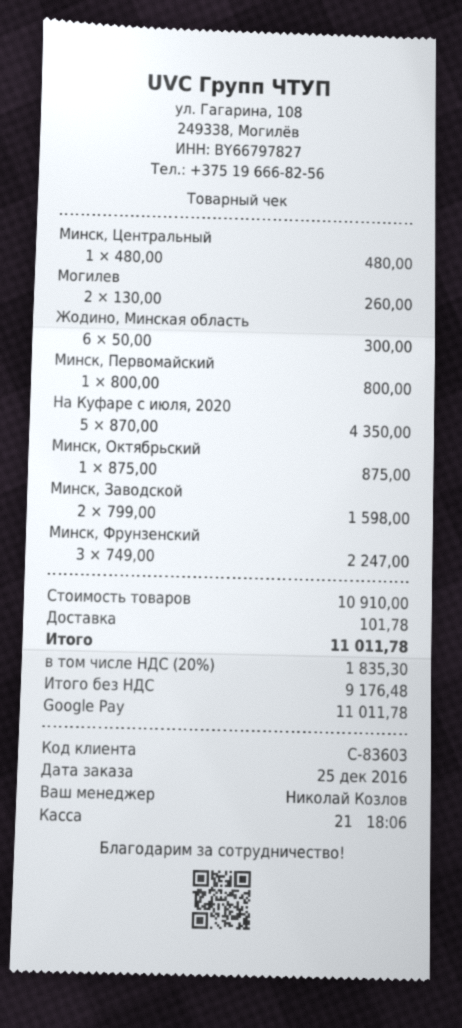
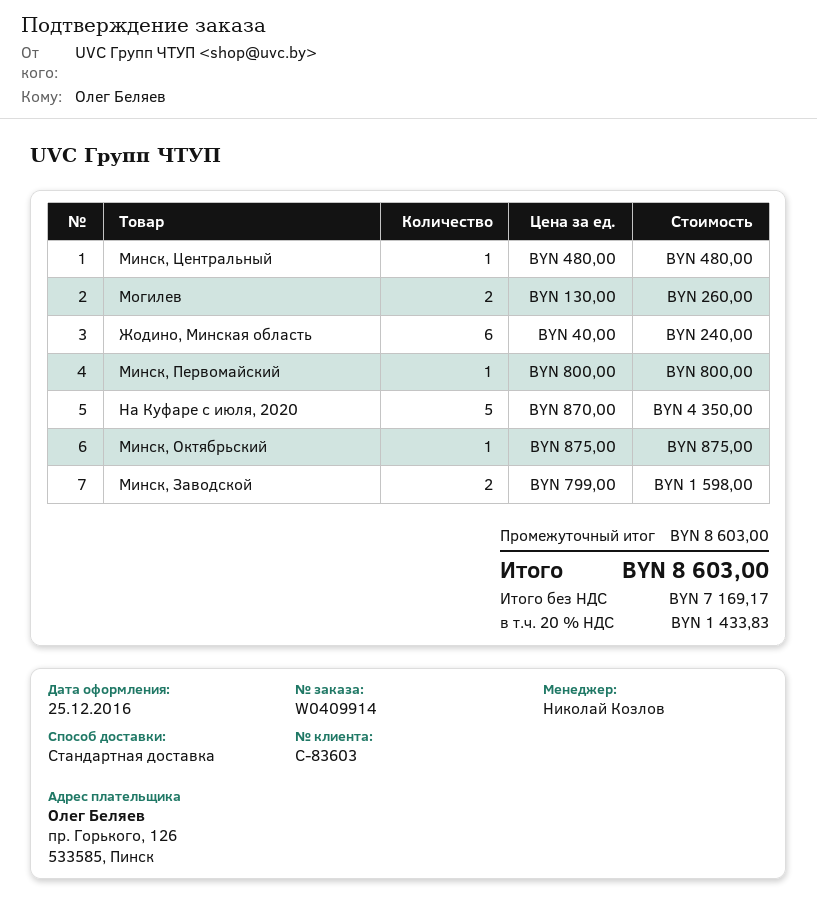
Жодино, Минская область: 6 x 50.00 = 300.00 -> 6 x 40.00 = 240.00
Минск, Фрунзенский: 3 x 749.00 = 2247.00 -> none
subtotal: 10910.00 -> 8603.00
shipping: 101.78 -> none
net: 9176.48 -> 7169.17
tax: 20% = 1835.30 -> 20% = 1433.83
total: 11011.78 -> 8603.00

